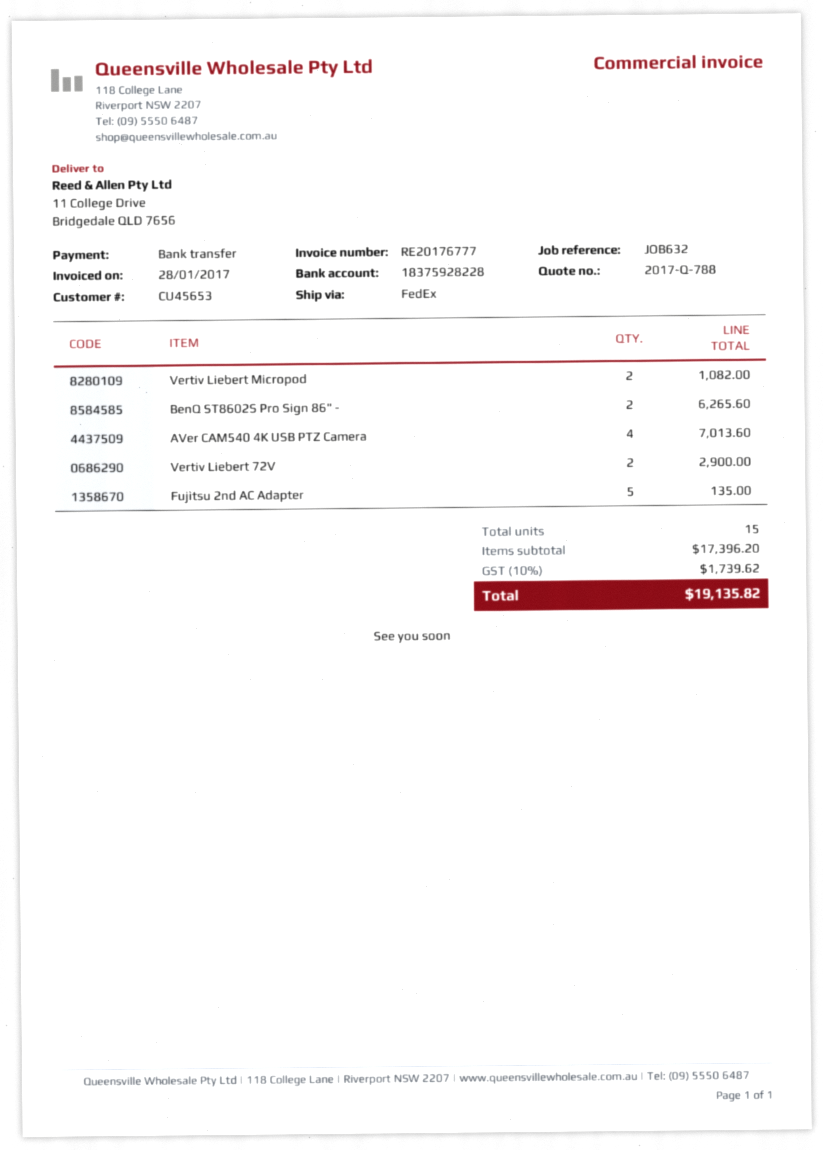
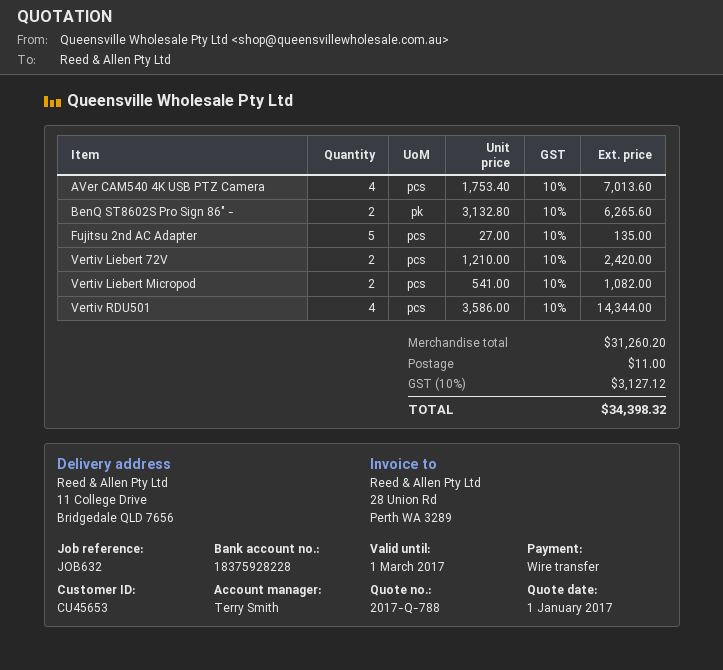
Vertiv Liebert 72V: 2 for 2900.00 -> 2 for 2420.00
Vertiv RDU501: none -> 4 for 14344.00
subtotal: 17396.20 -> 31260.20
shipping: none -> 11.00
tax: 10% = 1739.62 -> 10% = 3127.12
total: 19135.82 -> 34398.32

